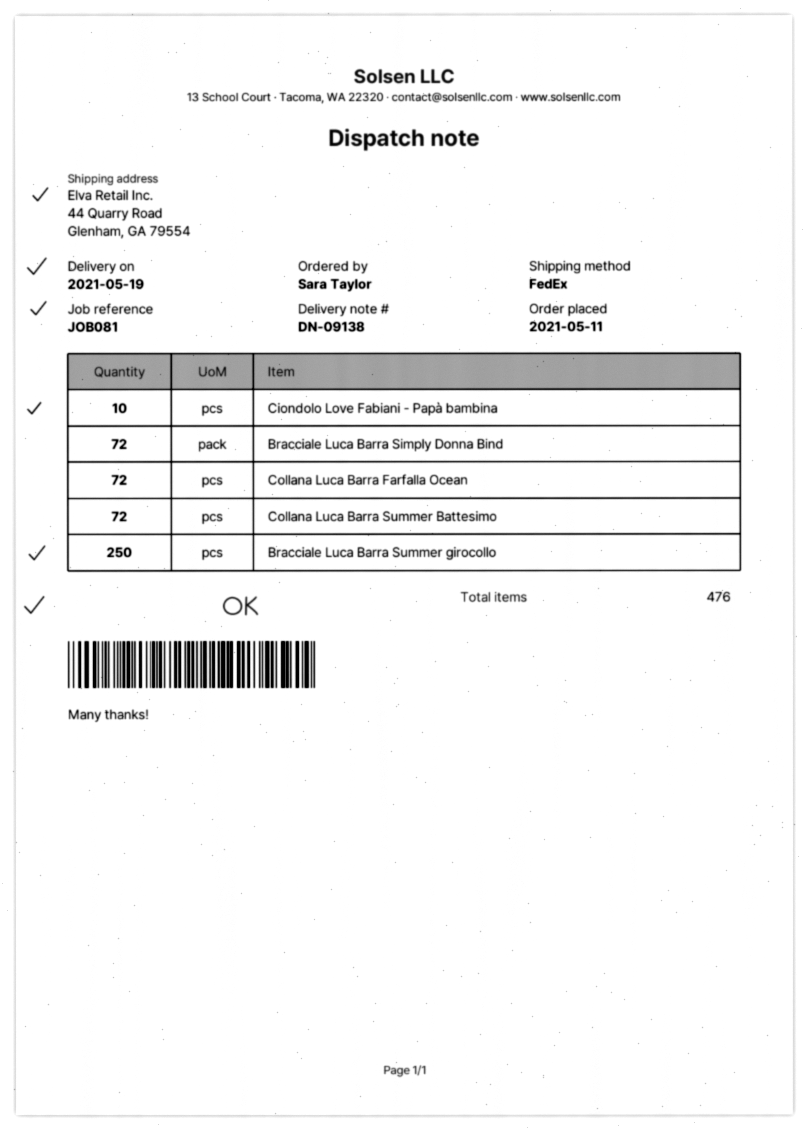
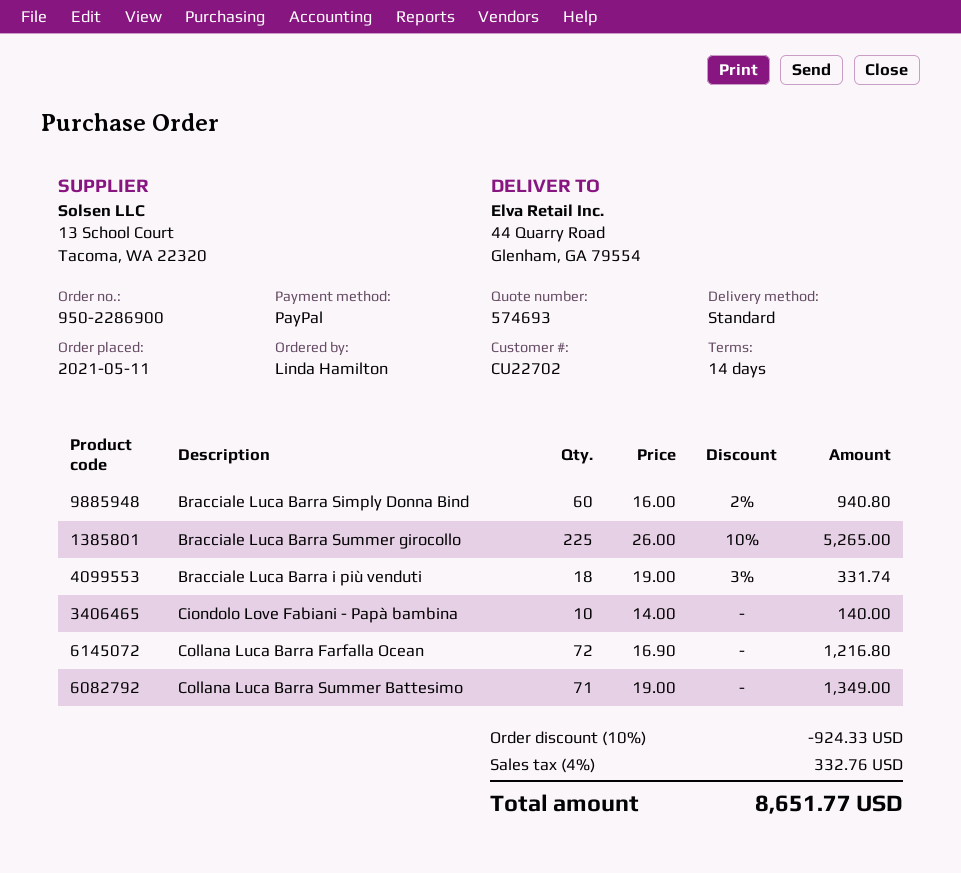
ordered by: Sara Taylor -> Linda Hamilton
shipping method: FedEx -> standard
Bracciale Luca Barra Simply Donna Bind: 72 -> 60
Collana Luca Barra Summer Battesimo: 72 -> 71
Bracciale Luca Barra Summer girocollo: 250 -> 225
Bracciale Luca Barra i più venduti: none -> 18

